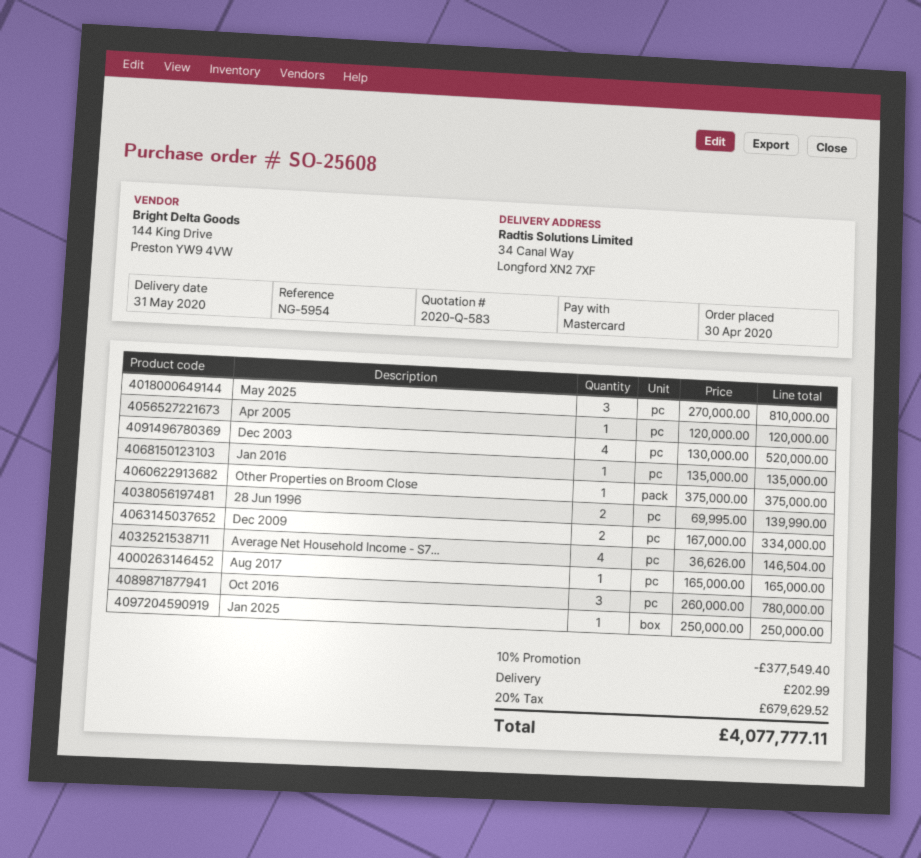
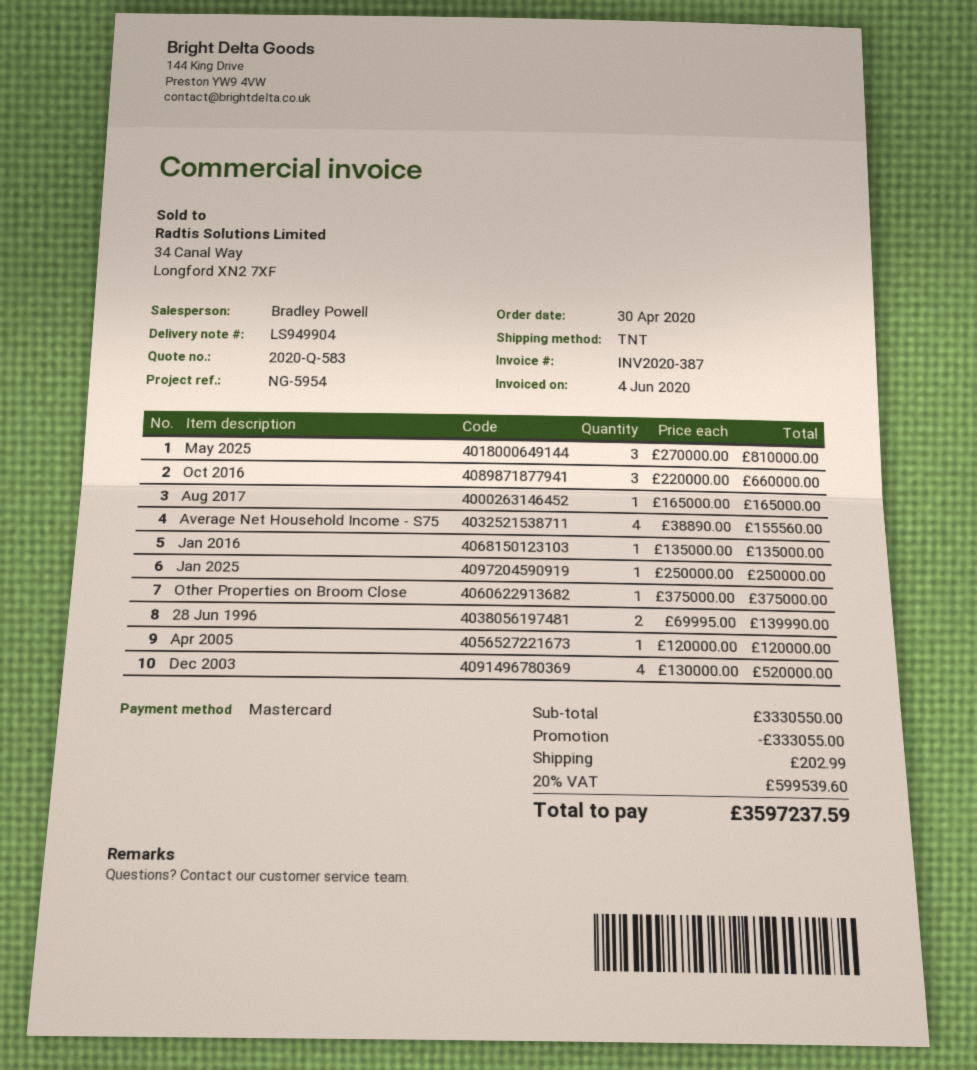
Dec 2009: 2 x 167000.00 = 334000.00 -> none
Average Net Household Income - S7...: 4 x 36626.00 = 146504.00 -> 4 x 38890.00 = 155560.00
Oct 2016: 3 x 260000.00 = 780000.00 -> 3 x 220000.00 = 660000.00
discount: 377549.40 -> 333055.00
tax: 20% = 679629.52 -> 20% = 599539.60
total: 4077777.11 -> 3597237.59

